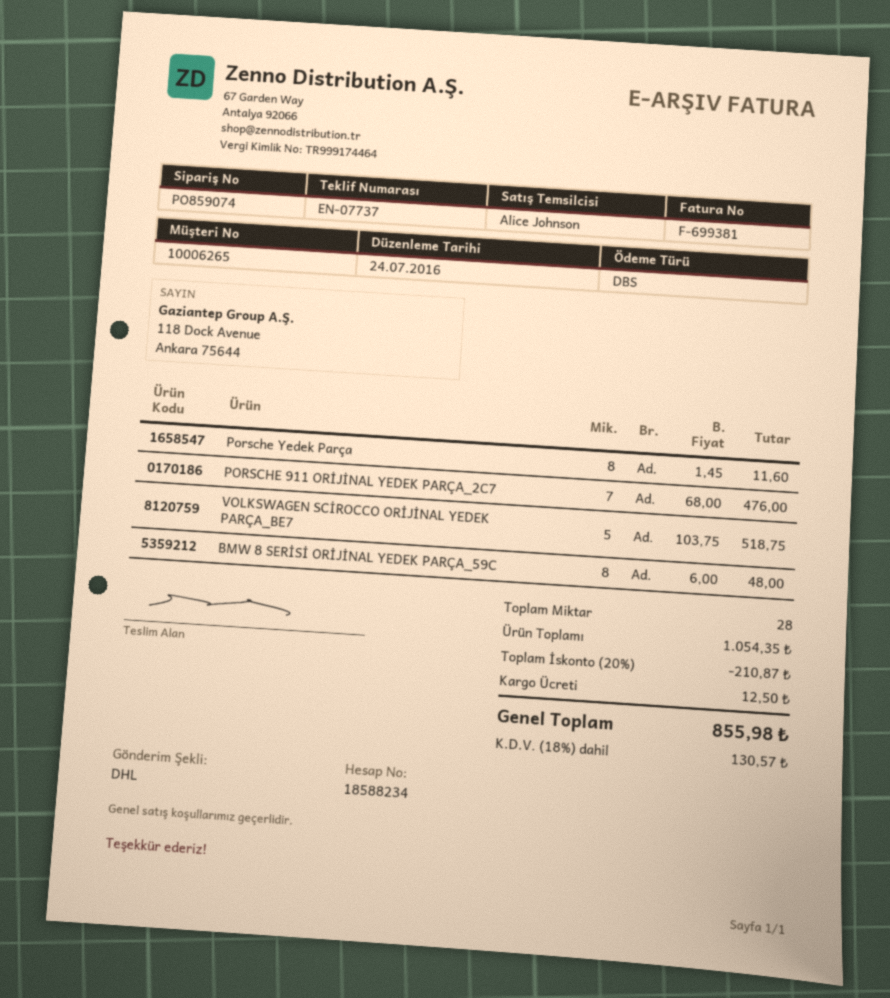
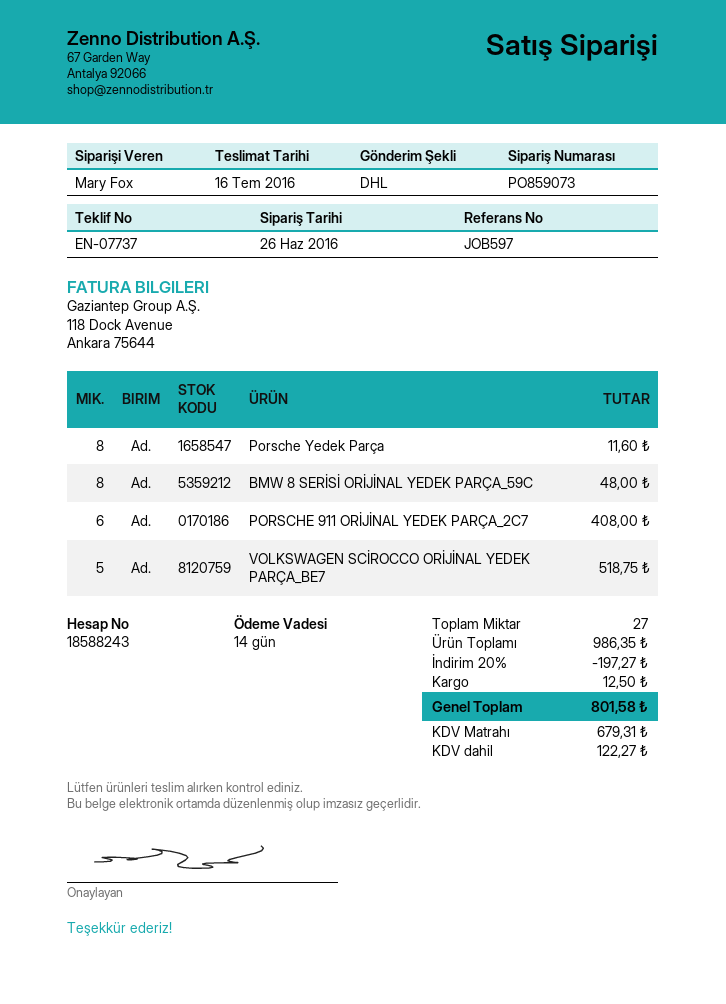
order number: PO859074 -> PO859073
bank account: 18588234 -> 18588243
PORSCHE 911 ORİJİNAL YEDEK PARÇA_2C7: 7 for 476.00 -> 6 for 408.00
total quantity: 28 -> 27
subtotal: 1054.35 -> 986.35
discount: 20% = 210.87 -> 20% = 197.27
tax: 130.57 -> 122.27
total: 855.98 -> 801.58

